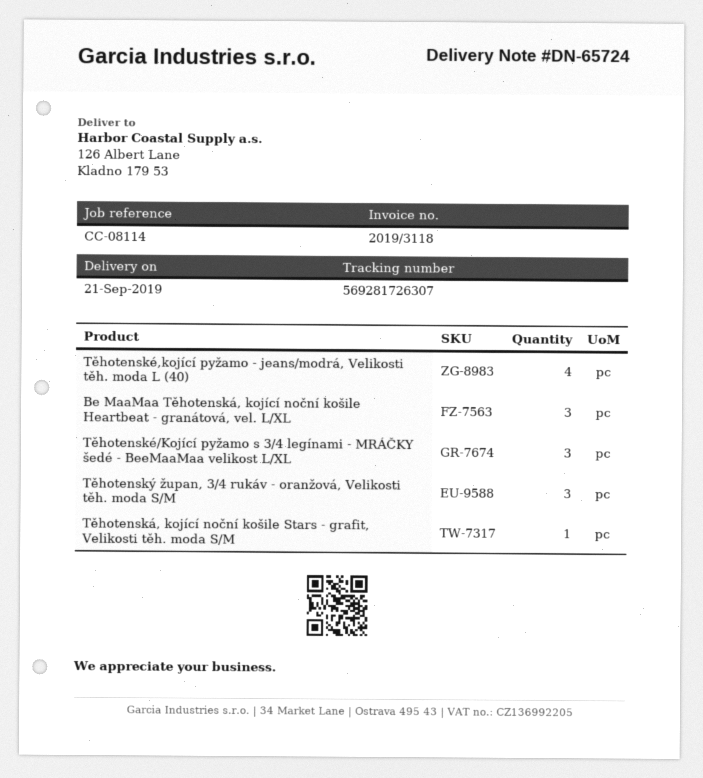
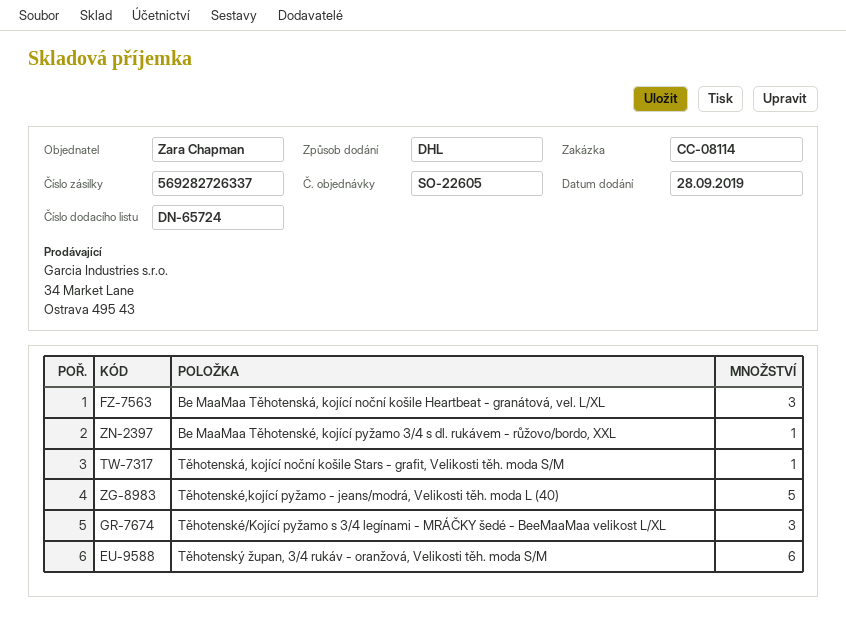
delivery date: 2019-09-21 -> 2019-09-28
tracking number: 569281726307 -> 569282726337
Těhotenské,kojící pyžamo - jeans/modrá, Velikosti těh. moda L (40): 4 -> 5
Těhotenský župan, 3/4 rukáv - oranžová, Velikosti těh. moda S/M: 3 -> 6
Be MaaMaa Těhotenské, kojící pyžamo 3/4 s dl. rukávem - růžovo/bordo, XXL: none -> 1

